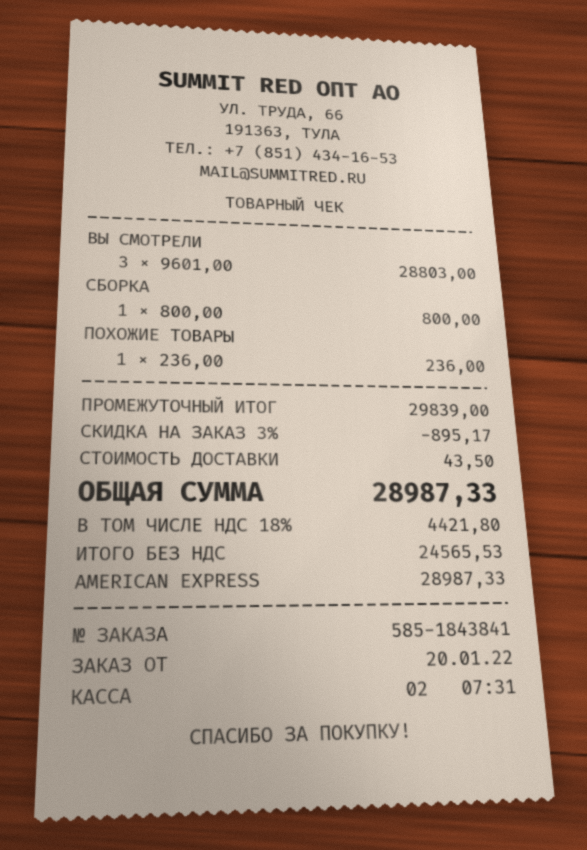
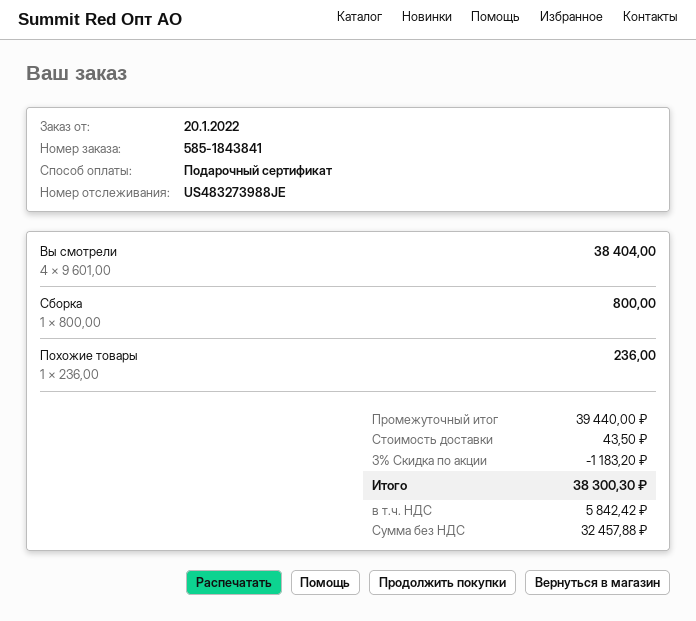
payment method: American Express -> gift card
ВЫ СМОТРЕЛИ: 3 x 9601.00 = 28803.00 -> 4 x 9601.00 = 38404.00
subtotal: 29839.00 -> 39440.00
discount: 3% = 895.17 -> 3% = 1183.20
net: 24565.53 -> 32457.88
tax: 4421.80 -> 5842.42
total: 28987.33 -> 38300.30

